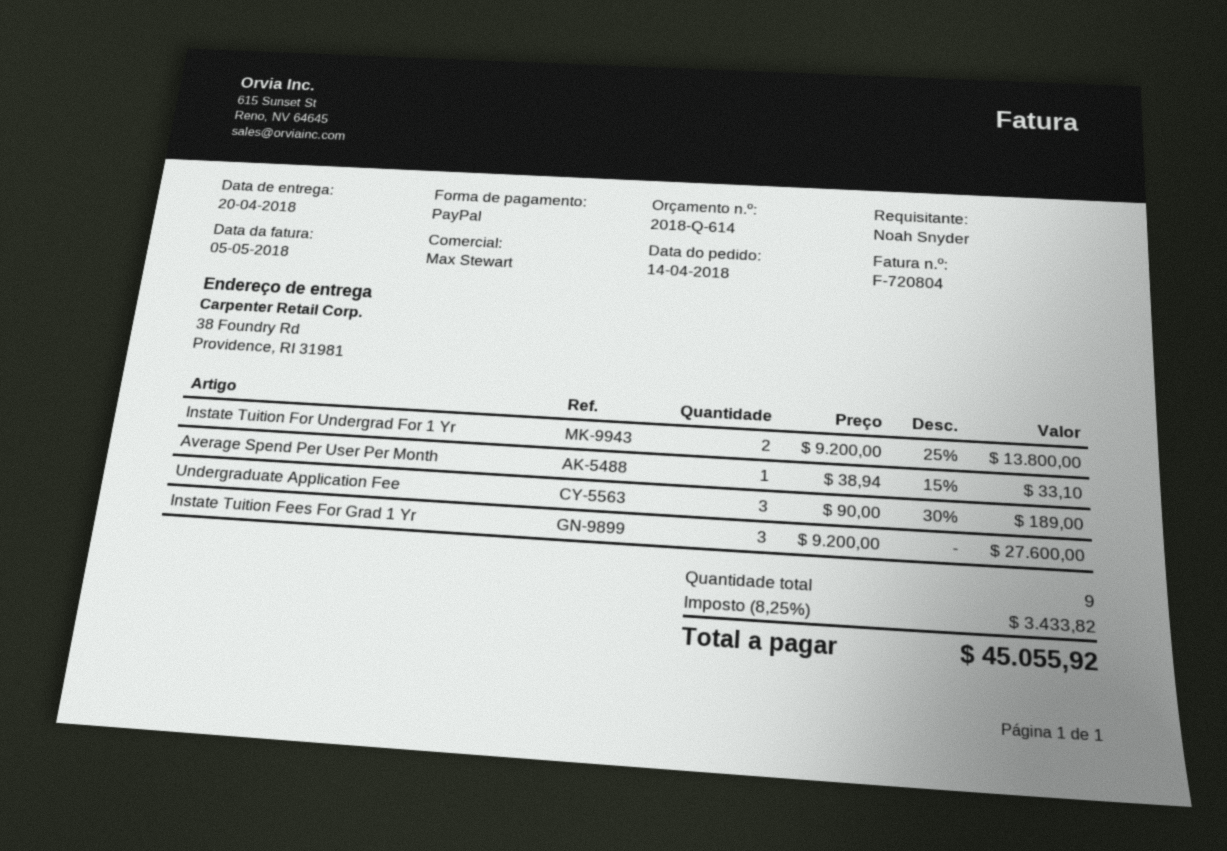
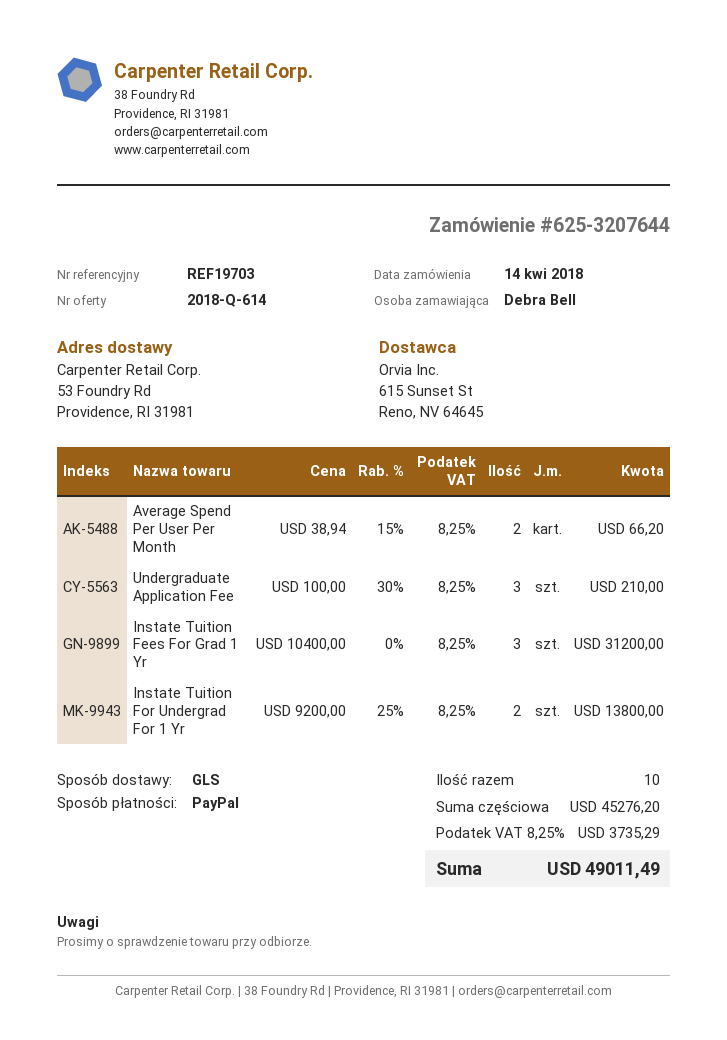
ordered by: Noah Snyder -> Debra Bell
ship to: 38 Foundry Rd, Providence, RI 31981 -> 53 Foundry Rd, Providence, RI 31981
Average Spend Per User Per Month: 1 x 38.94 - 15% = 33.10 -> 2 x 38.94 - 15% = 66.20
Undergraduate Application Fee: 3 x 90.00 - 30% = 189.00 -> 3 x 100.00 - 30% = 210.00
Instate Tuition Fees For Grad 1 Yr: 3 x 9200.00 = 27600.00 -> 3 x 10400.00 = 31200.00
total quantity: 9 -> 10
tax: 8.25% = 3433.82 -> 8.25% = 3735.29
total: 45055.92 -> 49011.49

